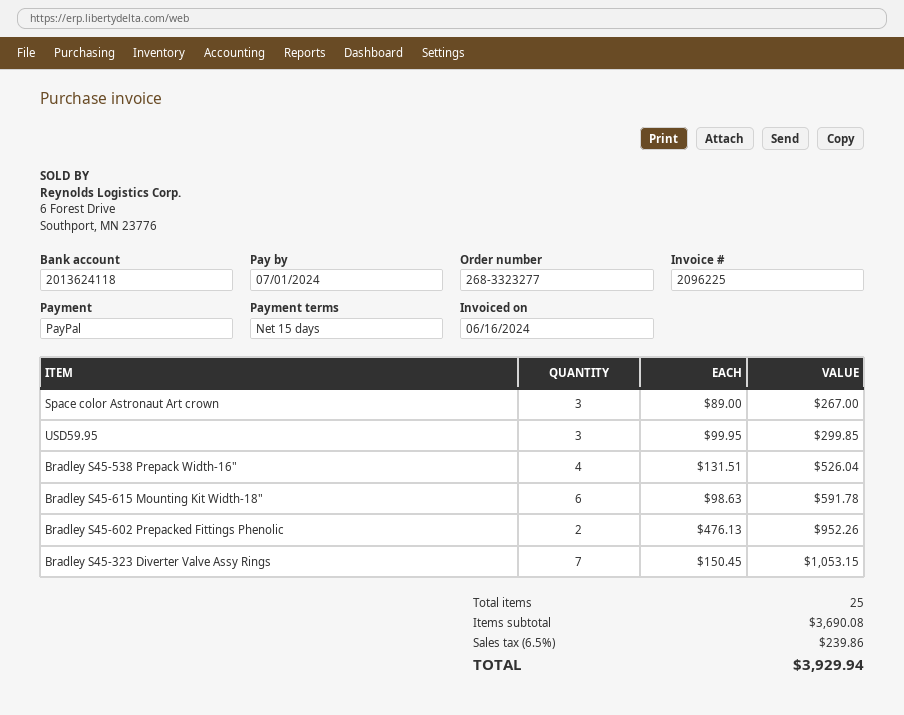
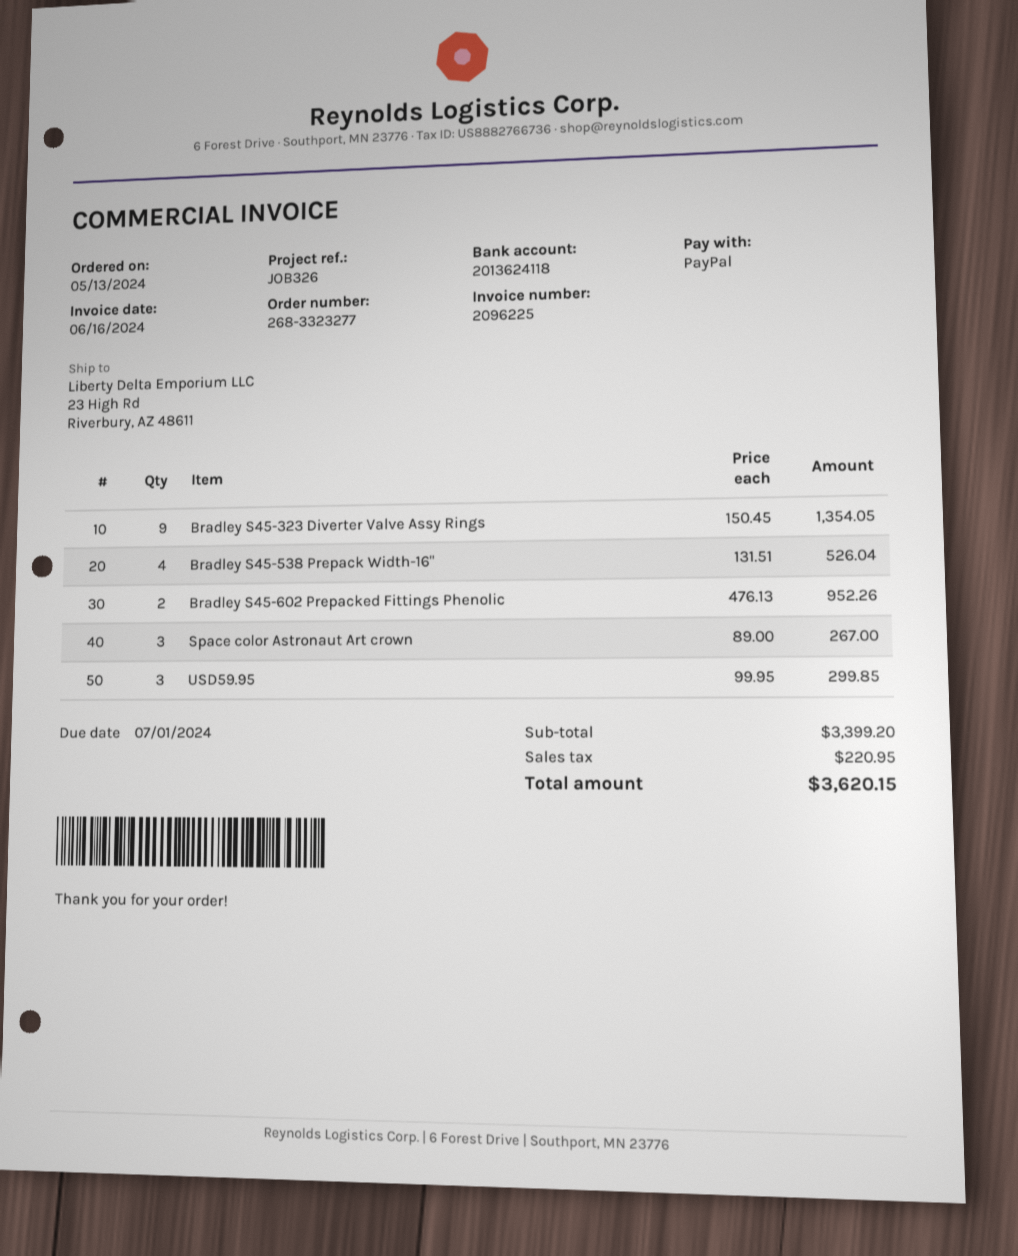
Bradley S45-615 Mounting Kit Width-18": 6 x 98.63 = 591.78 -> none
Bradley S45-323 Diverter Valve Assy Rings: 7 x 150.45 = 1053.15 -> 9 x 150.45 = 1354.05
subtotal: 3690.08 -> 3399.20
tax: 239.86 -> 220.95
total: 3929.94 -> 3620.15

